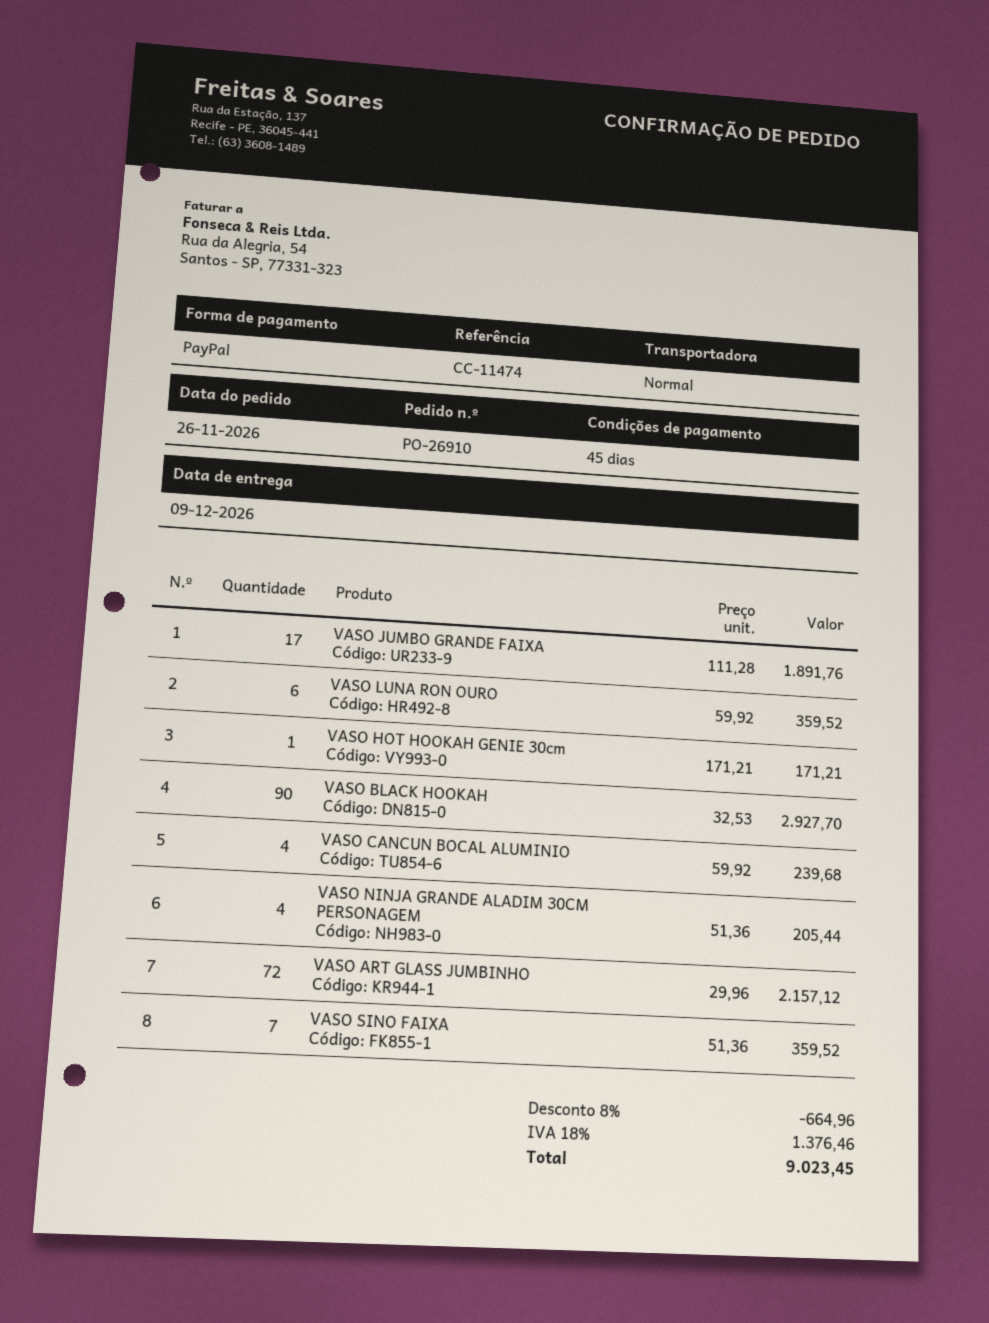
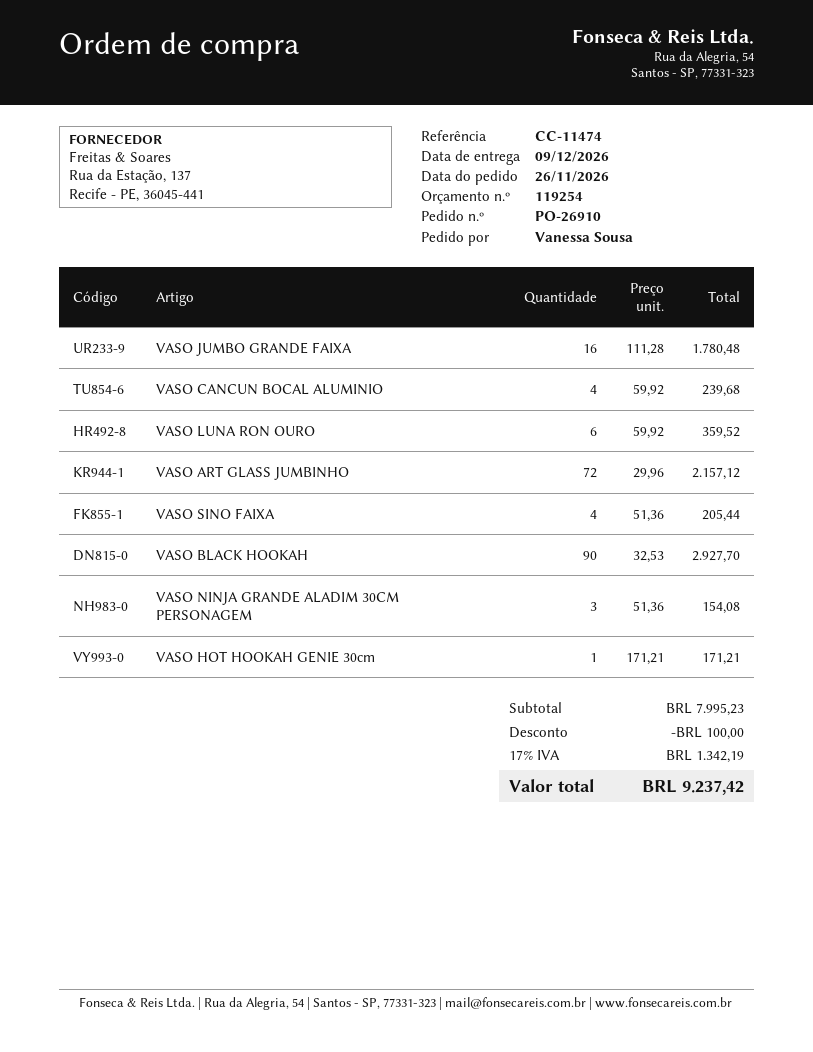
VASO JUMBO GRANDE FAIXA: 17 x 111.28 = 1891.76 -> 16 x 111.28 = 1780.48
VASO NINJA GRANDE ALADIM 30CM PERSONAGEM: 4 x 51.36 = 205.44 -> 3 x 51.36 = 154.08
VASO SINO FAIXA: 7 x 51.36 = 359.52 -> 4 x 51.36 = 205.44
discount: 664.96 -> 100.00
tax: 18% = 1376.46 -> 17% = 1342.19
total: 9023.45 -> 9237.42

